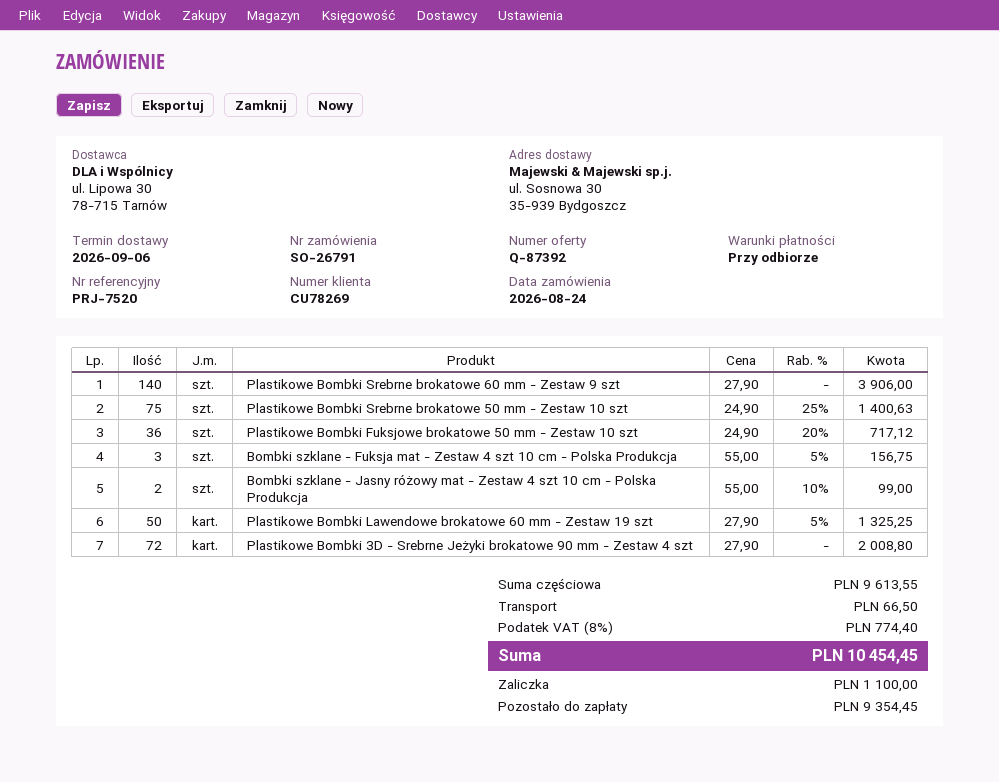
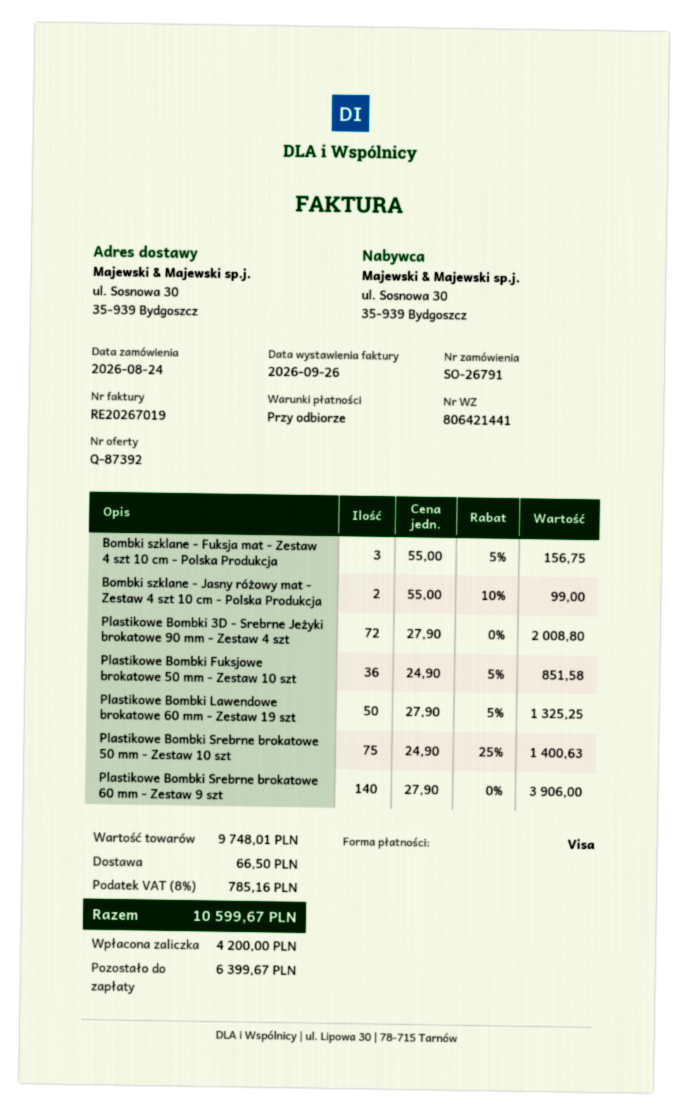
Plastikowe Bombki Fuksjowe brokatowe 50 mm - Zestaw 10 szt: 36 x 24.90 - 20% = 717.12 -> 36 x 24.90 - 5% = 851.58
subtotal: 9613.55 -> 9748.01
tax: 8% = 774.40 -> 8% = 785.16
total: 10454.45 -> 10599.67
deposit: 1100.00 -> 4200.00
balance: 9354.45 -> 6399.67

